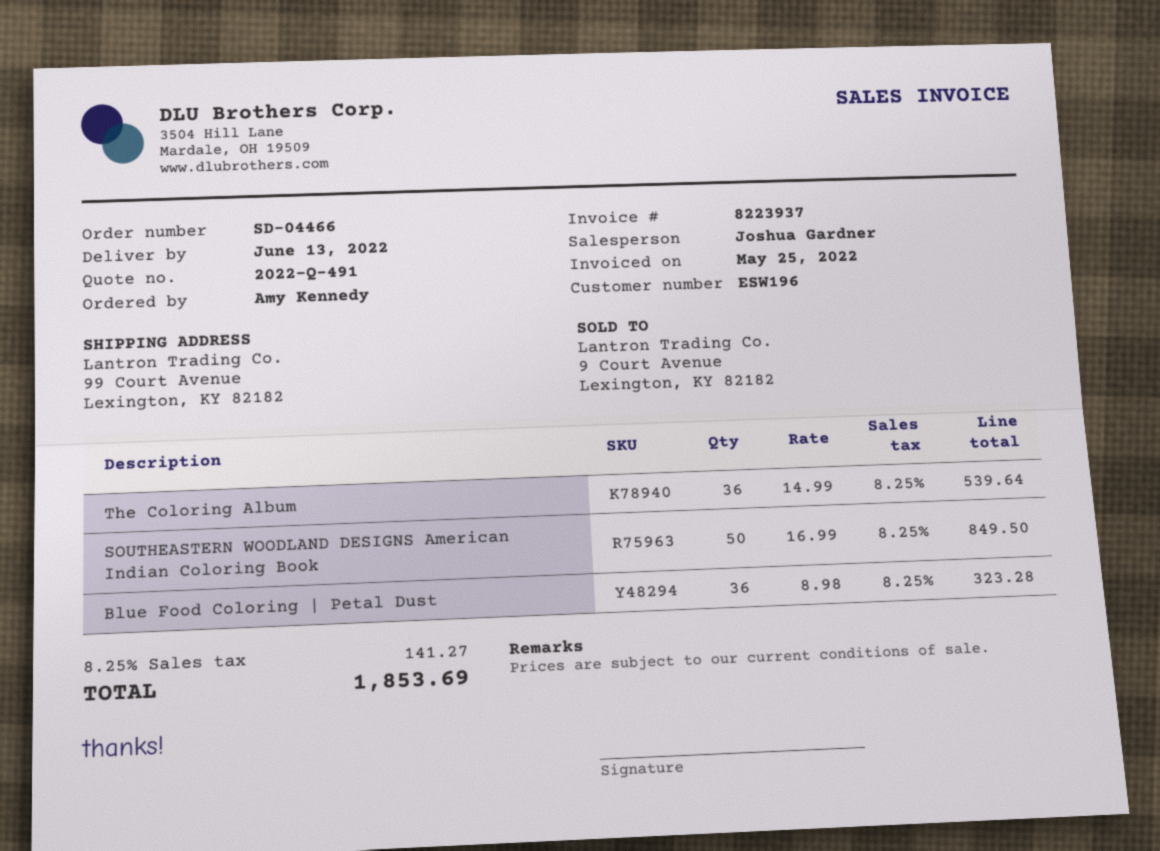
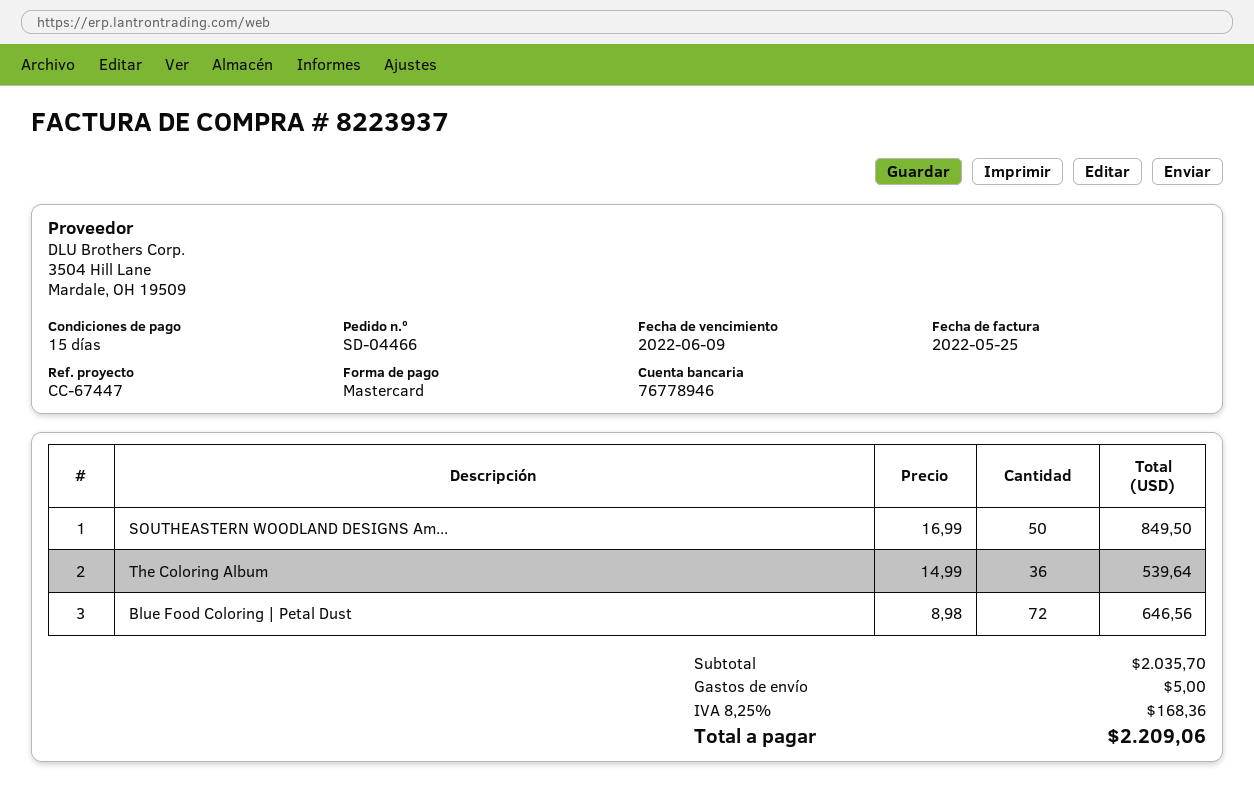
Blue Food Coloring | Petal Dust: 36 x 8.98 = 323.28 -> 72 x 8.98 = 646.56
shipping: none -> 5.00
tax: 8.25% = 141.27 -> 8.25% = 168.36
total: 1853.69 -> 2209.06

